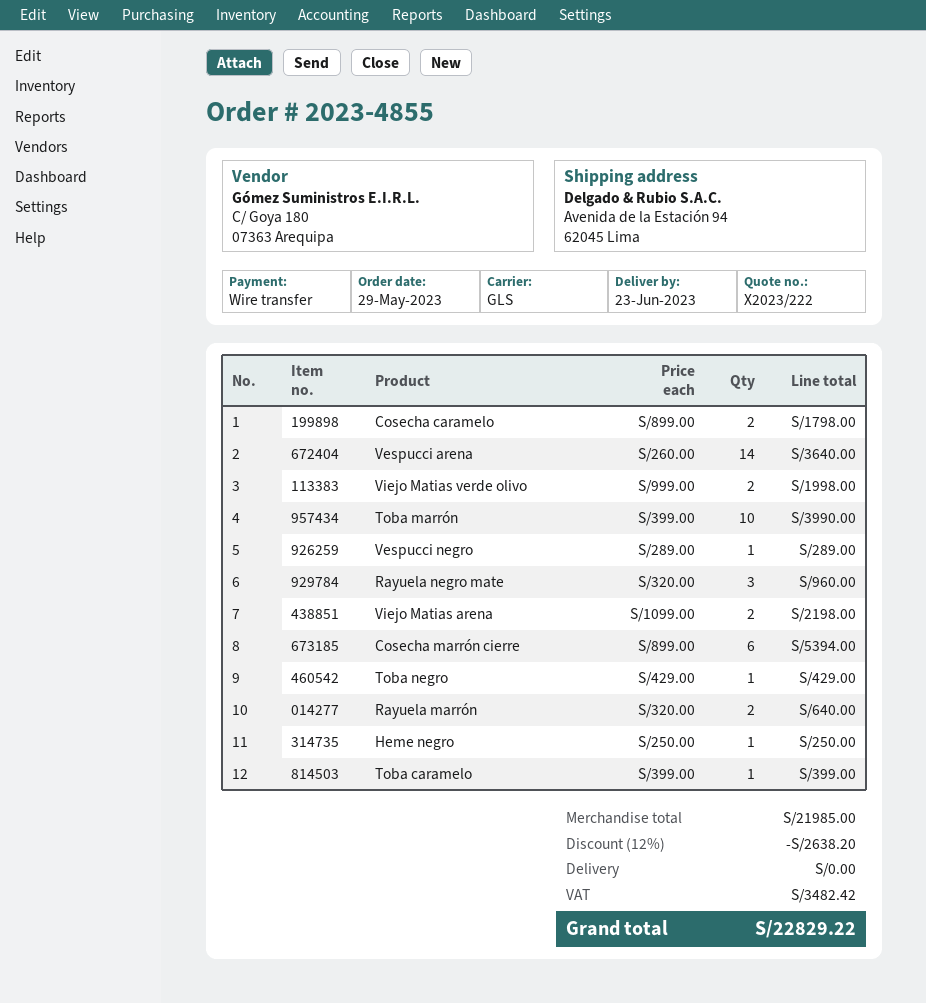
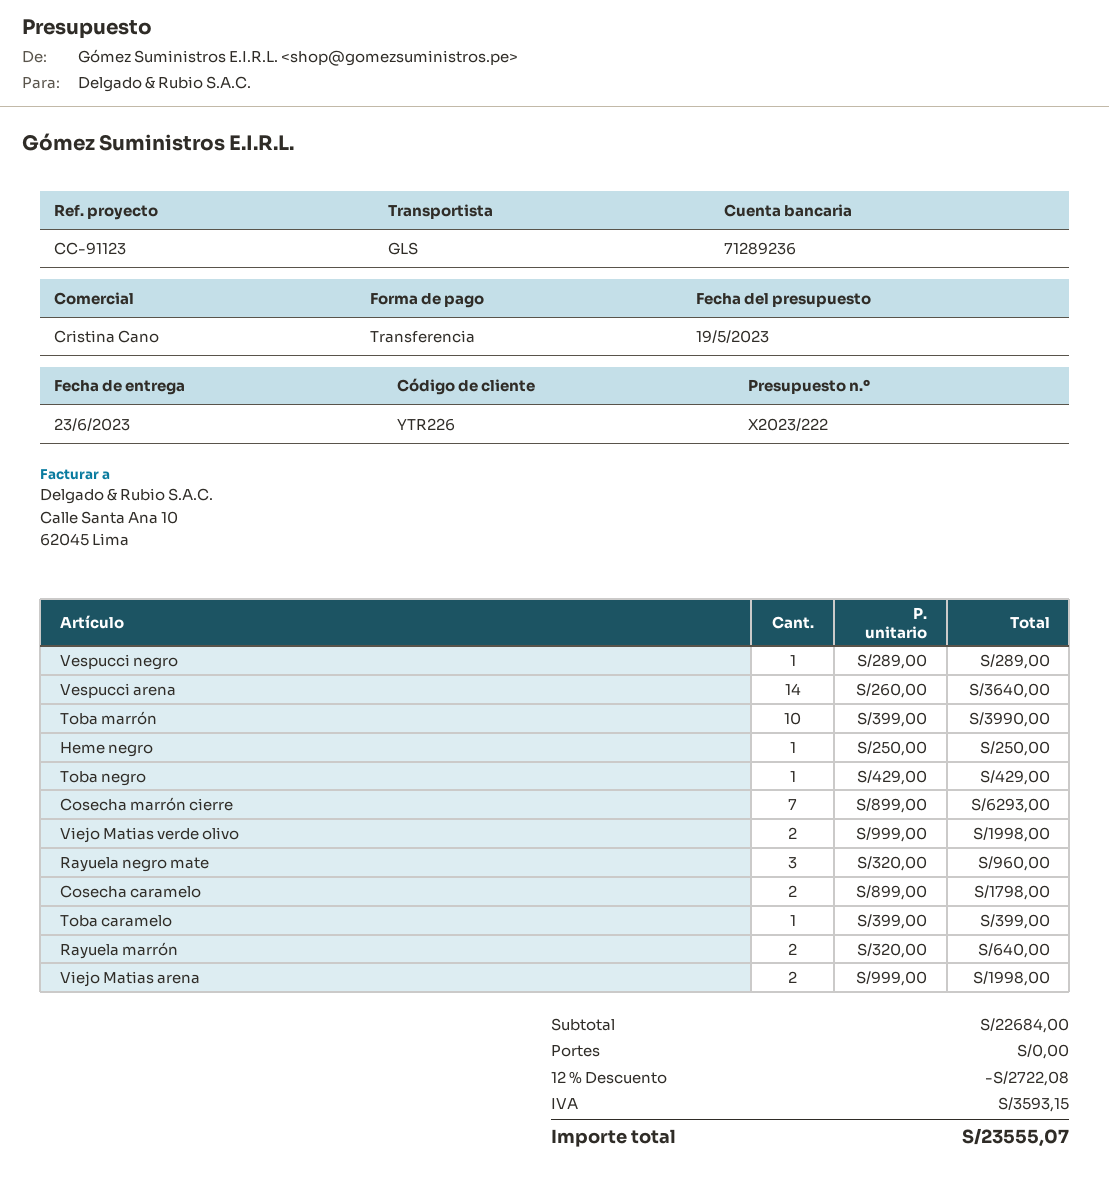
Viejo Matias arena: 2 x 1099.00 = 2198.00 -> 2 x 999.00 = 1998.00
Cosecha marrón cierre: 6 x 899.00 = 5394.00 -> 7 x 899.00 = 6293.00
subtotal: 21985.00 -> 22684.00
discount: 12% = 2638.20 -> 12% = 2722.08
tax: 3482.42 -> 3593.15
total: 22829.22 -> 23555.07

